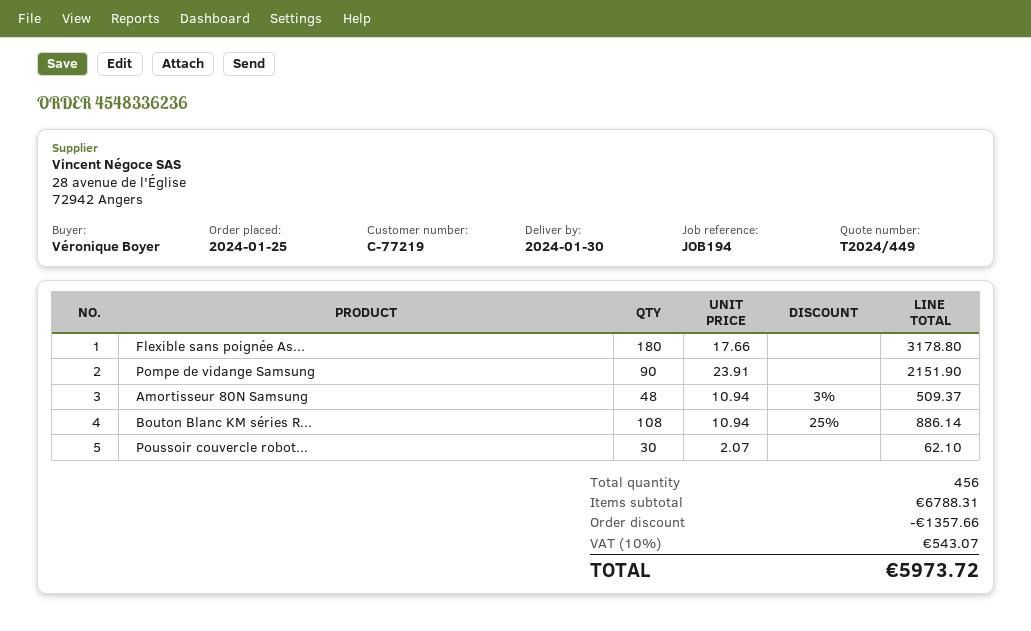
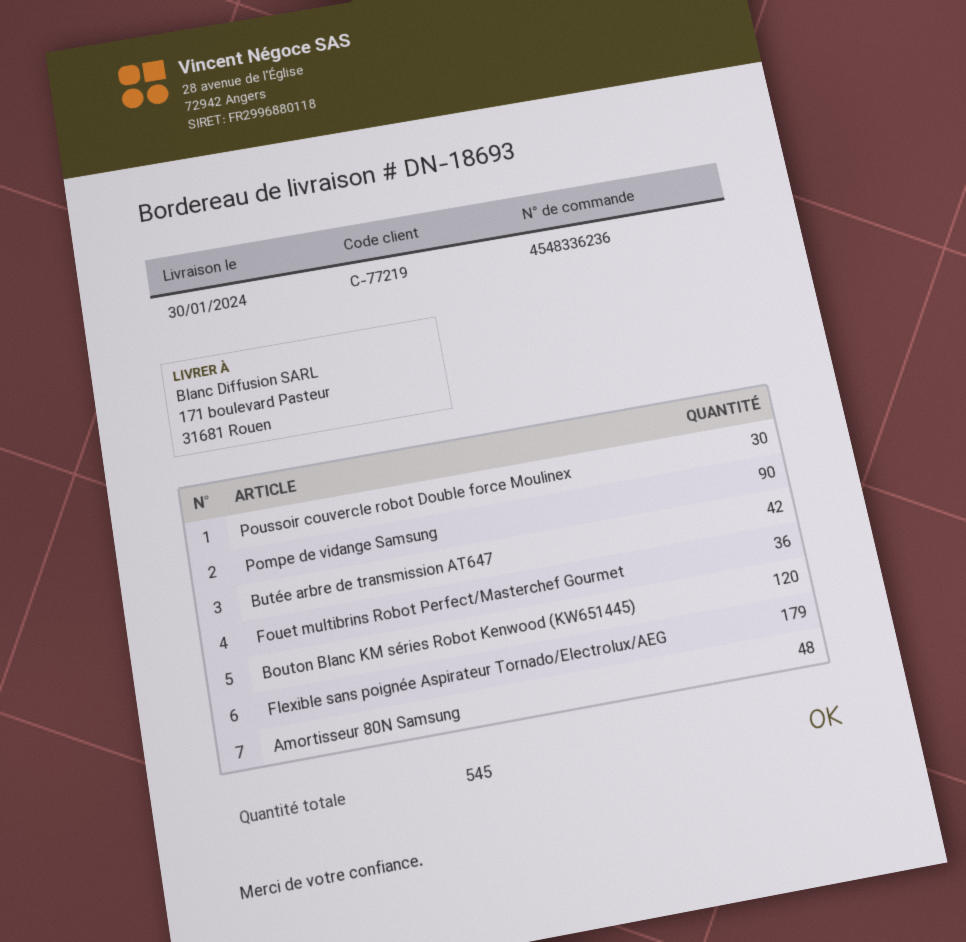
Flexible sans poignée As...: 180 -> 179
Bouton Blanc KM séries R...: 108 -> 120
Butée arbre de transmission AT647: none -> 42
Fouet multibrins Robot Perfect/Masterchef Gourmet: none -> 36
total quantity: 456 -> 545

